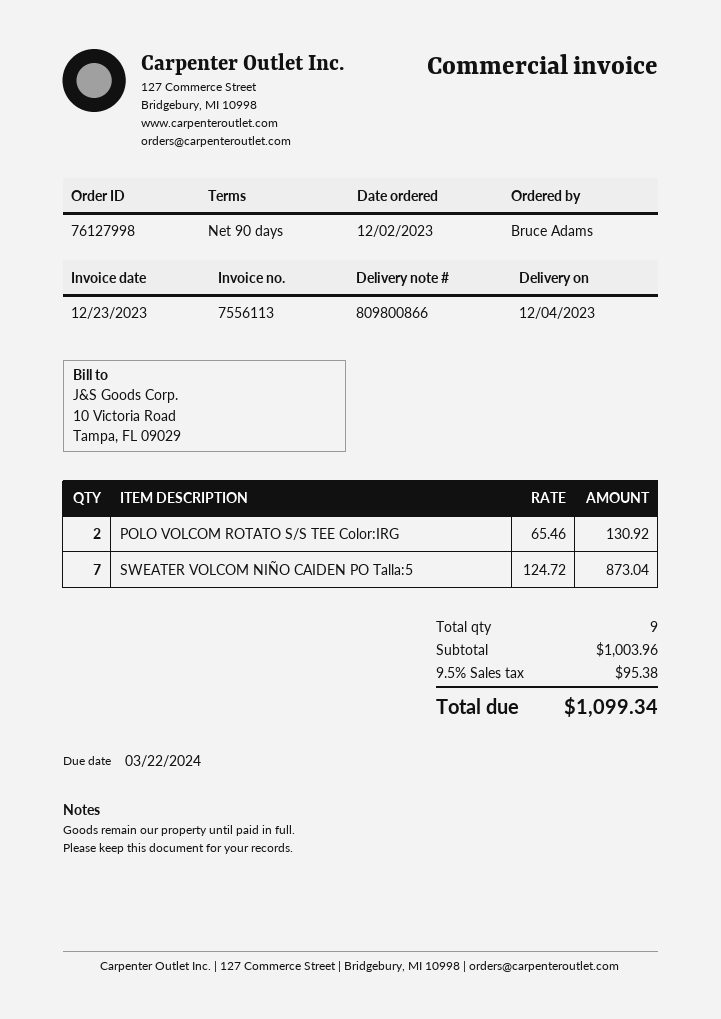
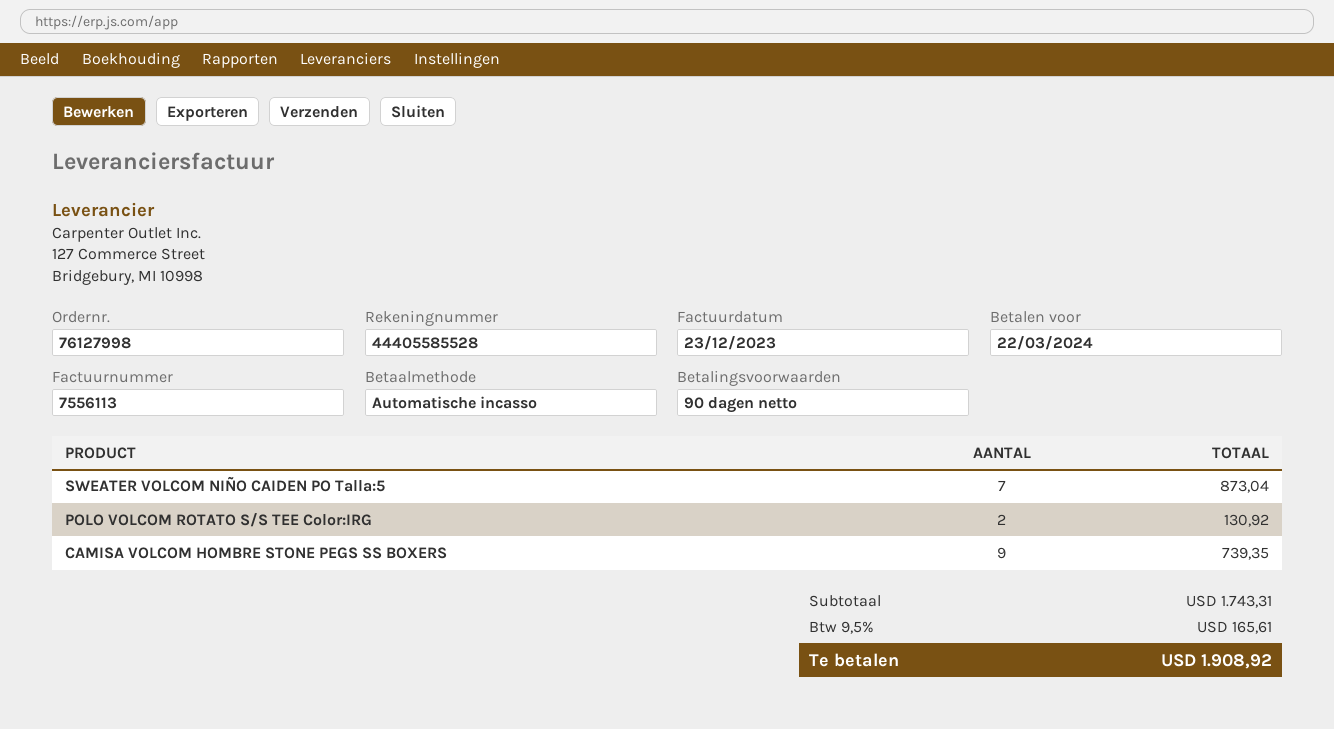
CAMISA VOLCOM HOMBRE STONE PEGS SS BOXERS: none -> 9 for 739.35
subtotal: 1003.96 -> 1743.31
tax: 9.5% = 95.38 -> 9.5% = 165.61
total: 1099.34 -> 1908.92

